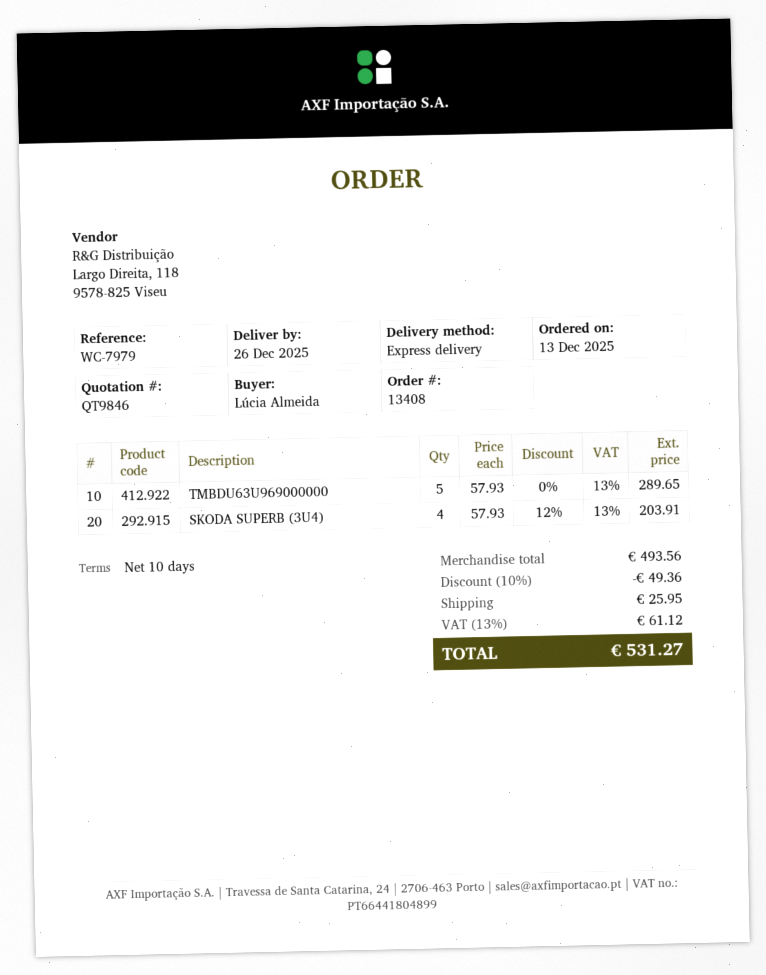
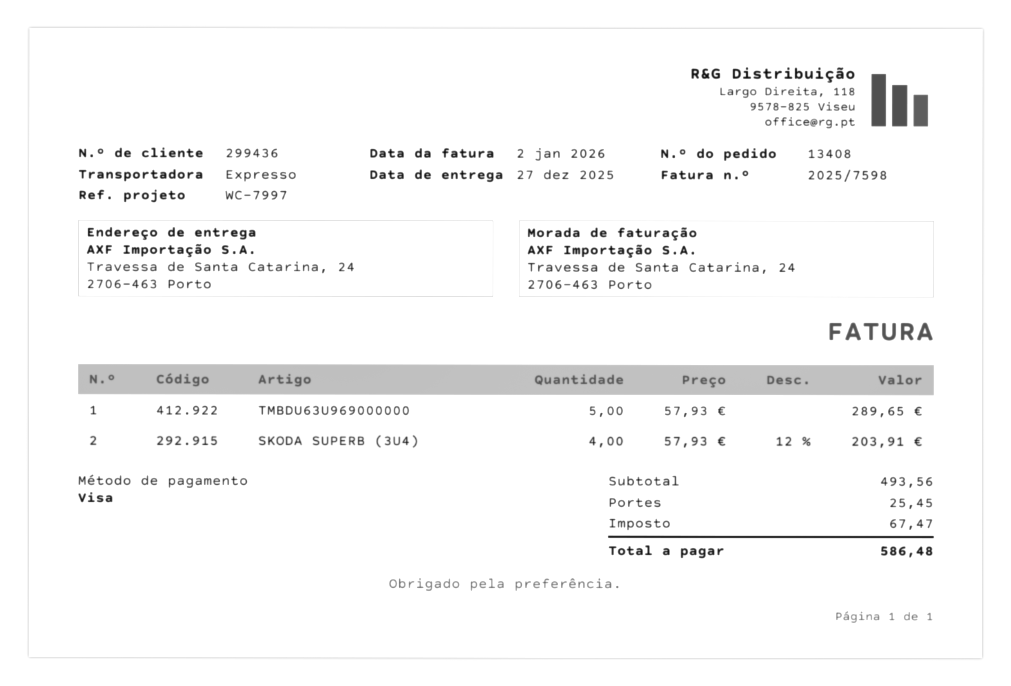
delivery date: 2025-12-26 -> 2025-12-27
reference: WC-7979 -> WC-7997
discount: 10% = 49.36 -> none
shipping: 25.95 -> 25.45
tax: 61.12 -> 67.47
total: 531.27 -> 586.48

